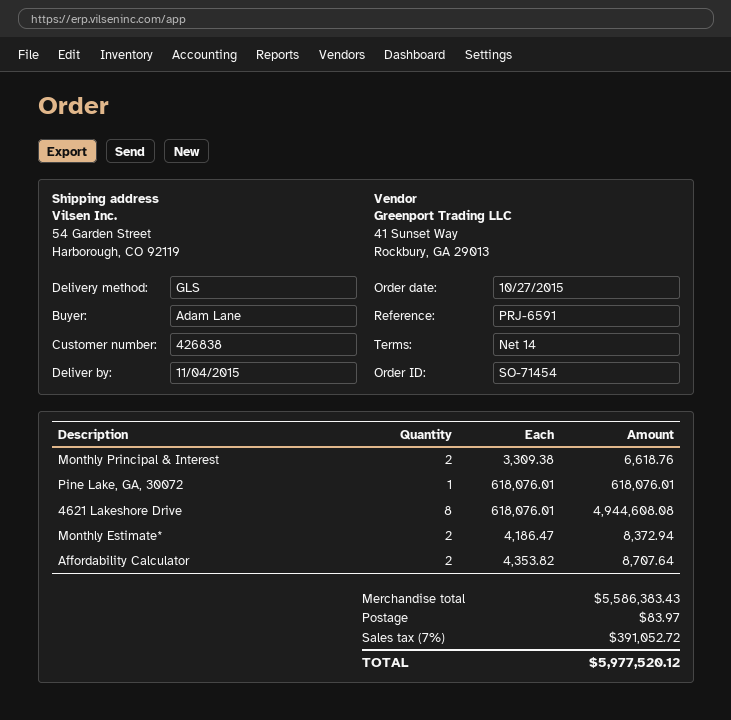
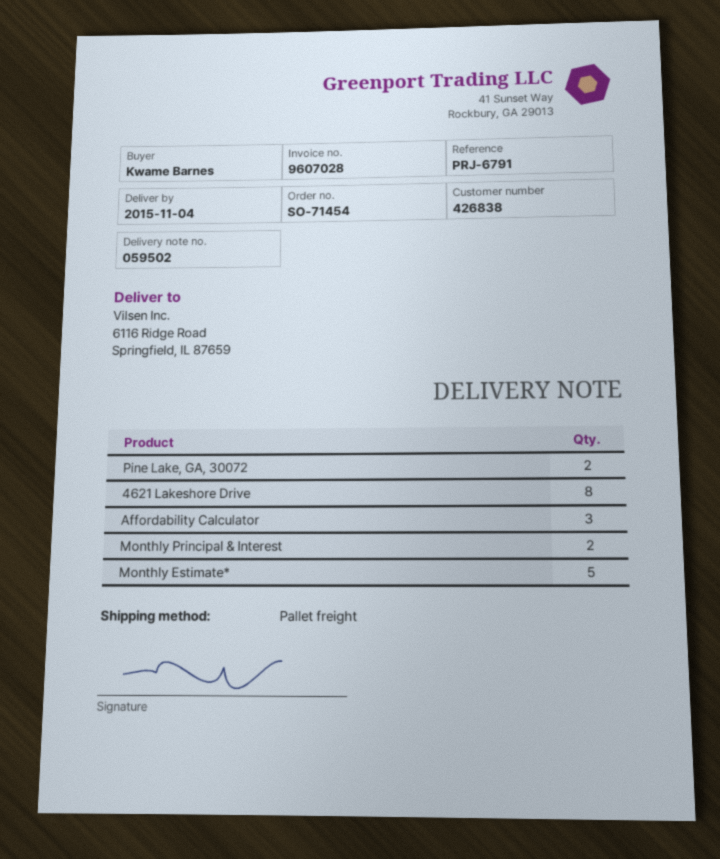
reference: PRJ-6591 -> PRJ-6791
ordered by: Adam Lane -> Kwame Barnes
shipping method: GLS -> pallet freight
ship to: 54 Garden Street, Harborough, CO 92119 -> 6116 Ridge Road, Springfield, IL 87659
Pine Lake, GA, 30072: 1 -> 2
Monthly Estimate*: 2 -> 5
Affordability Calculator: 2 -> 3

